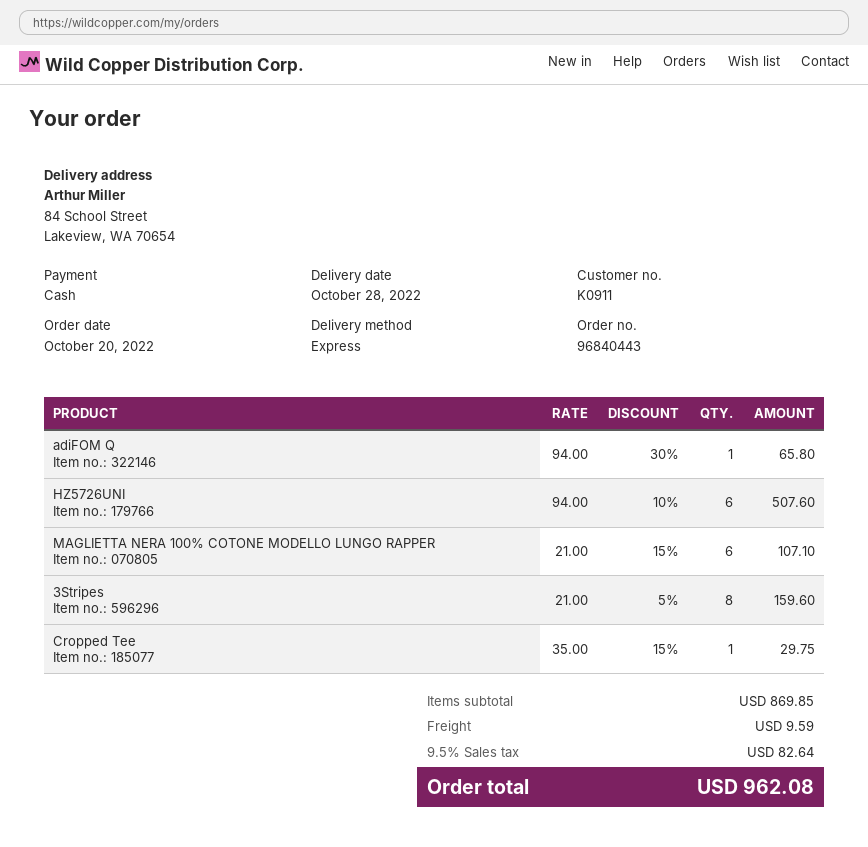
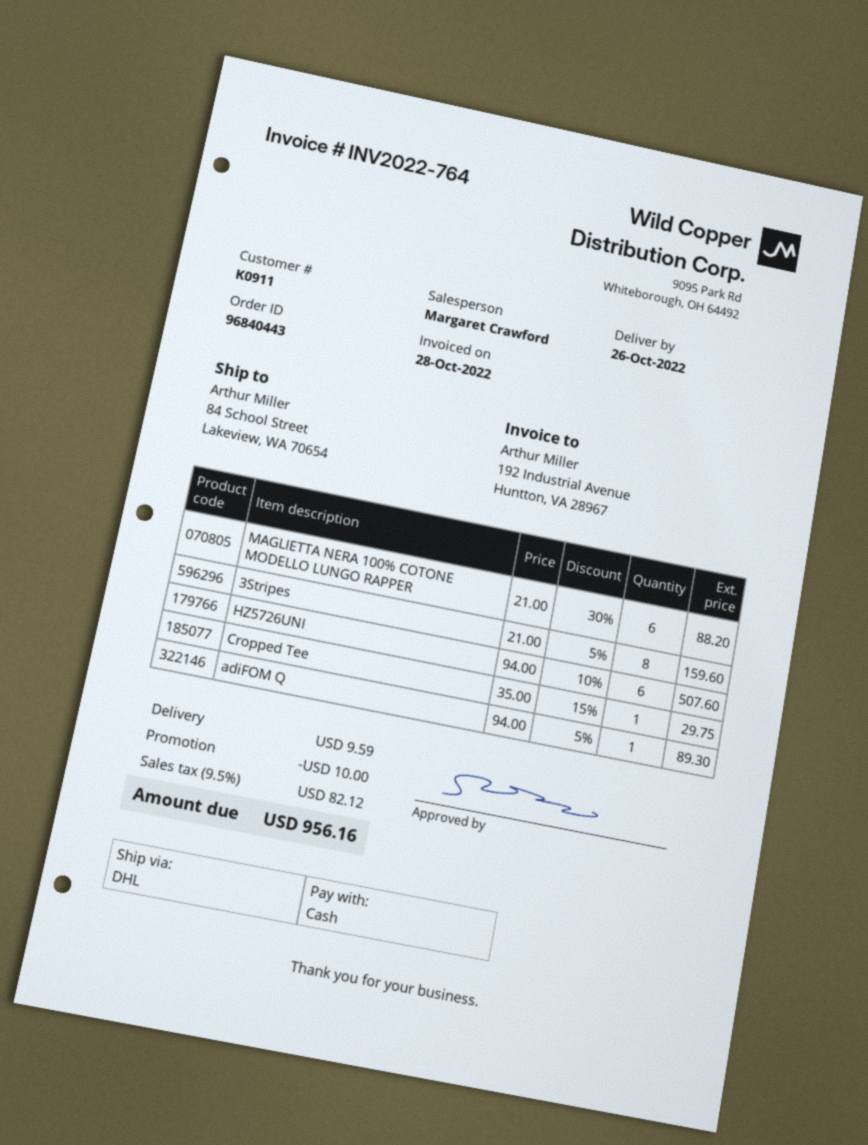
delivery date: 2022-10-28 -> 2022-10-26
shipping method: express -> DHL
adiFOM Q: 1 x 94.00 - 30% = 65.80 -> 1 x 94.00 - 5% = 89.30
MAGLIETTA NERA 100% COTONE MODELLO LUNGO RAPPER: 6 x 21.00 - 15% = 107.10 -> 6 x 21.00 - 30% = 88.20
discount: none -> 10.00
tax: 9.5% = 82.64 -> 9.5% = 82.12
total: 962.08 -> 956.16

